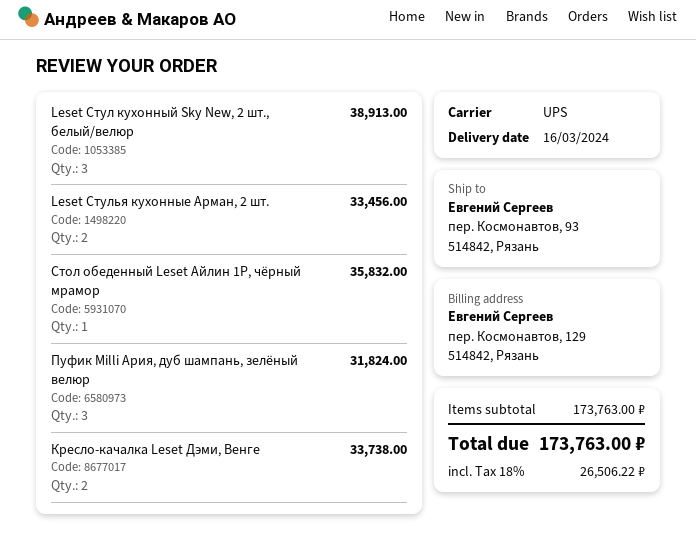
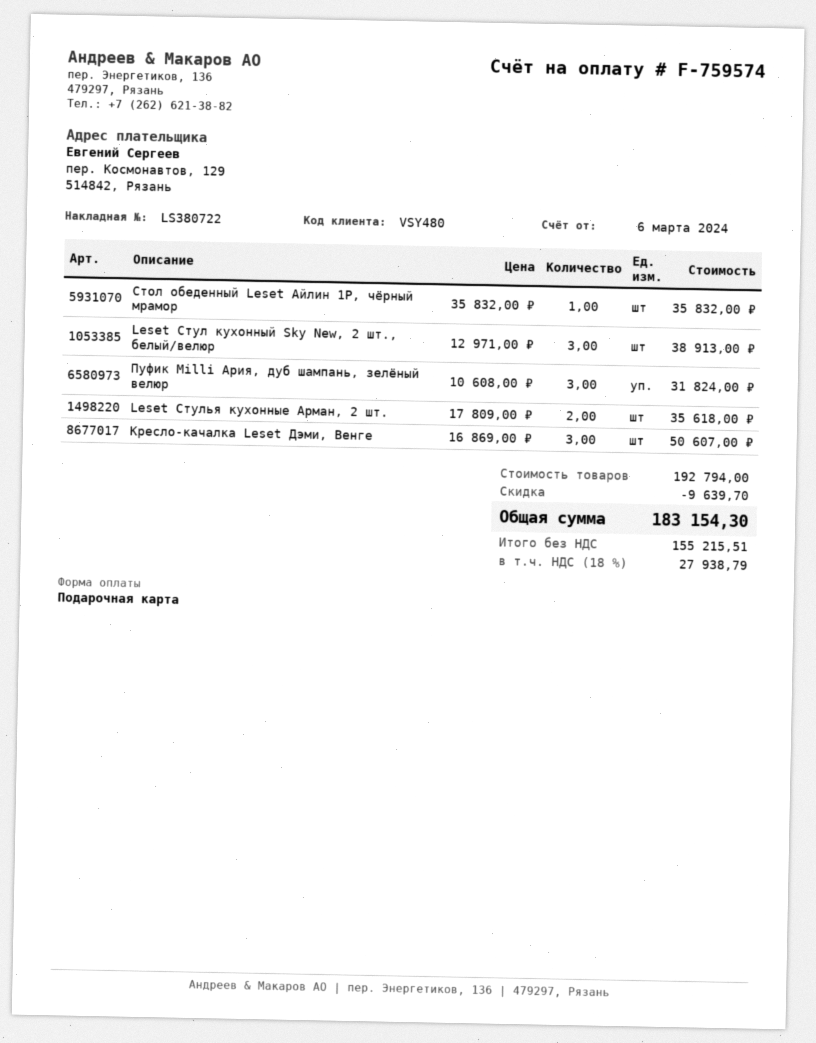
Leset Стулья кухонные Арман, 2 шт.: 2 for 33456.00 -> 2 for 35618.00
Кресло-качалка Leset Дэми, Венге: 2 for 33738.00 -> 3 for 50607.00
subtotal: 173763.00 -> 192794.00
discount: none -> 9639.70
tax: 18% = 26506.22 -> 18% = 27938.79
total: 173763.00 -> 183154.30

